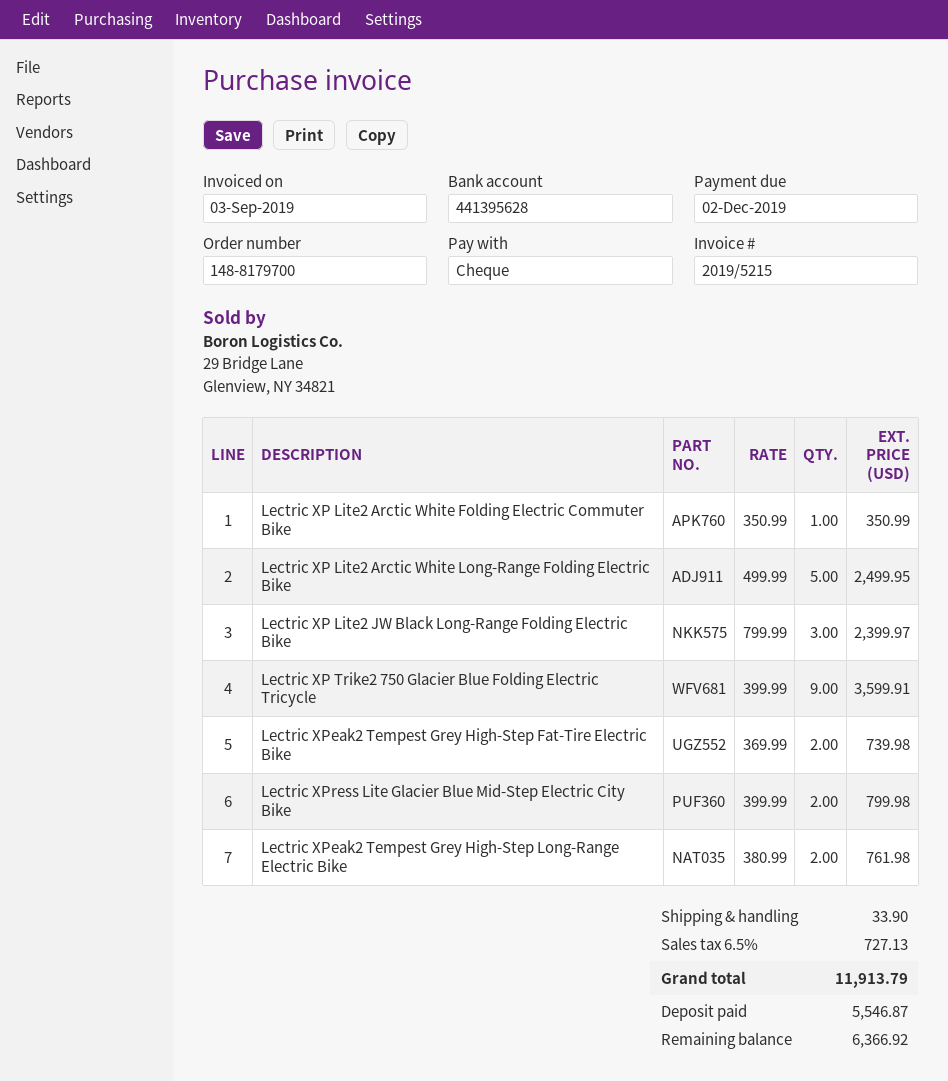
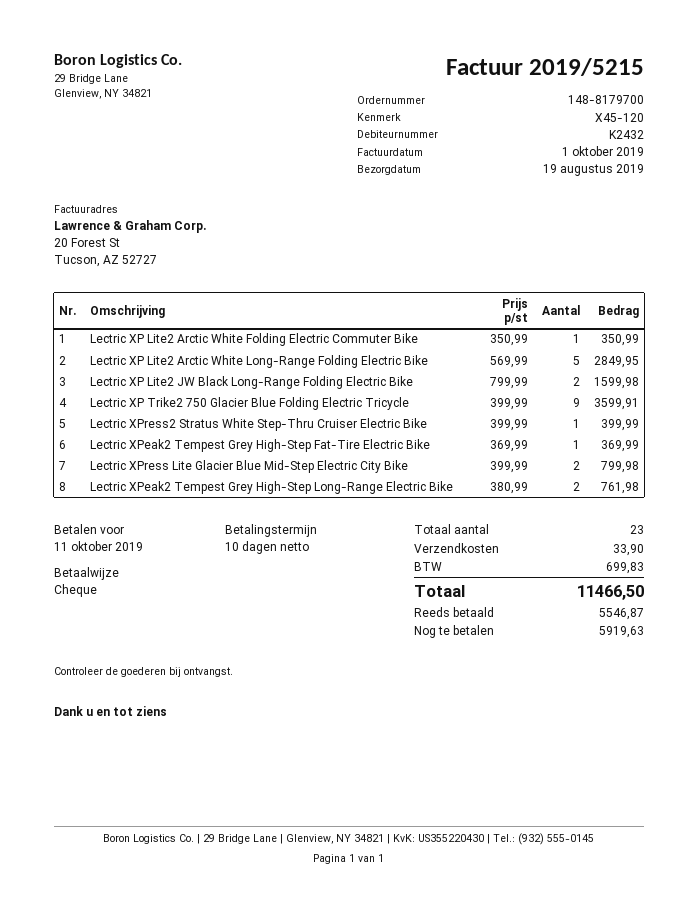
invoice date: 2019-09-03 -> 2019-10-01
due date: 2019-12-02 -> 2019-10-11
Lectric XP Lite2 Arctic White Long-Range Folding Electric Bike: 5 x 499.99 = 2499.95 -> 5 x 569.99 = 2849.95
Lectric XP Lite2 JW Black Long-Range Folding Electric Bike: 3 x 799.99 = 2399.97 -> 2 x 799.99 = 1599.98
Lectric XPeak2 Tempest Grey High-Step Fat-Tire Electric Bike: 2 x 369.99 = 739.98 -> 1 x 369.99 = 369.99
Lectric XPress2 Stratus White Step-Thru Cruiser Electric Bike: none -> 1 x 399.99 = 399.99
tax: 727.13 -> 699.83
total: 11913.79 -> 11466.50
balance: 6366.92 -> 5919.63

